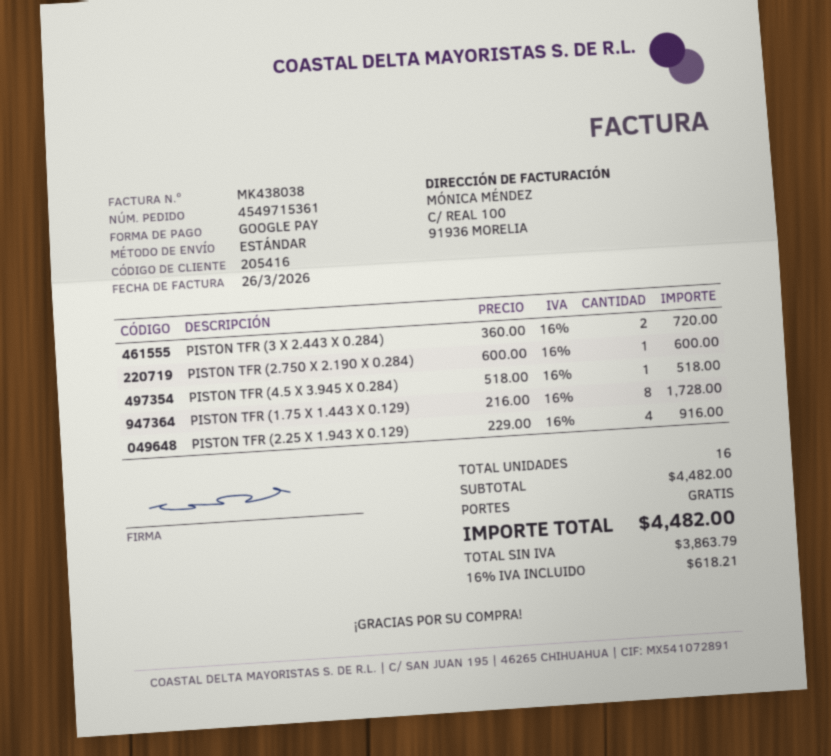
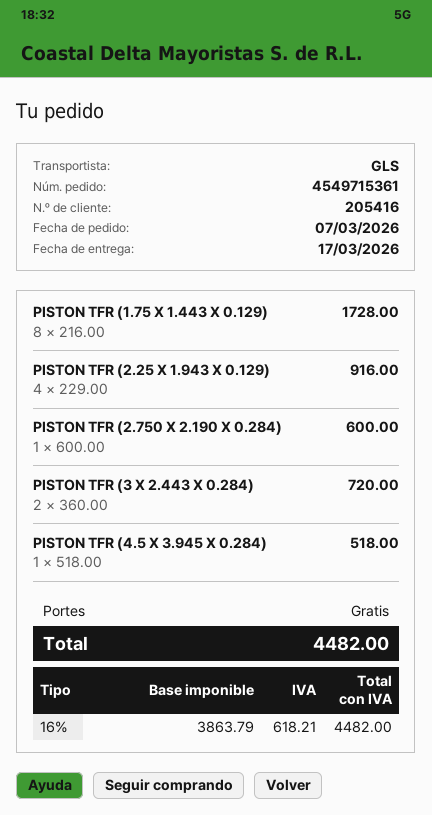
shipping method: standard -> GLS

